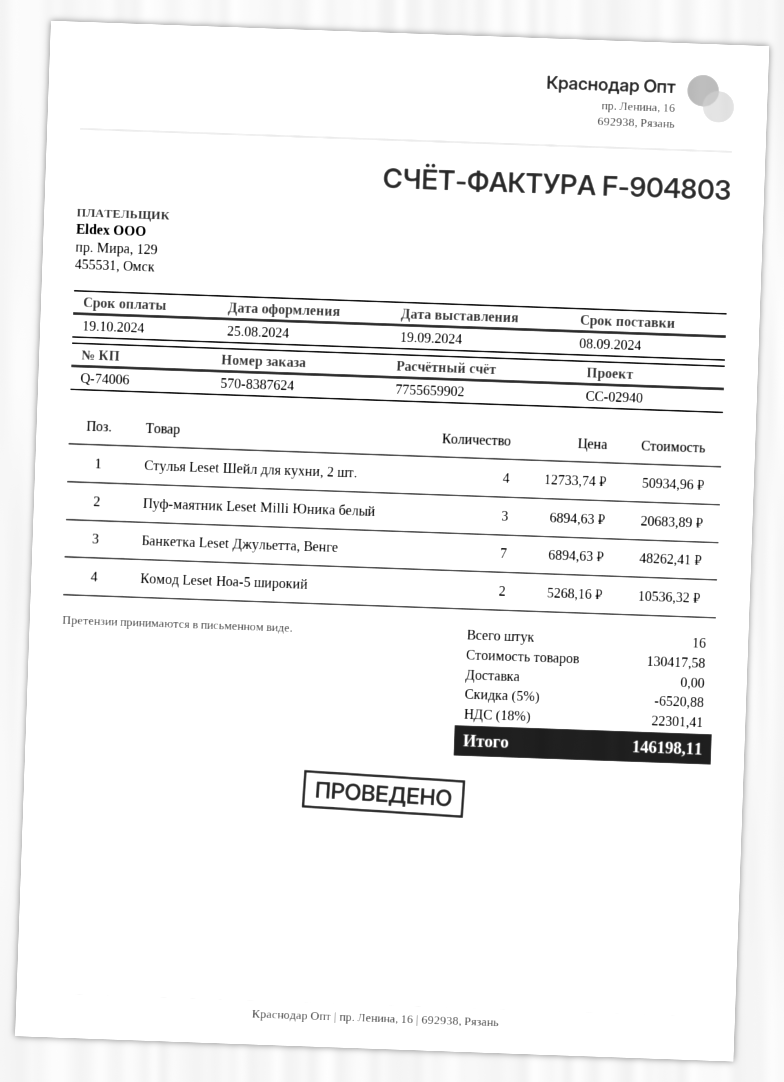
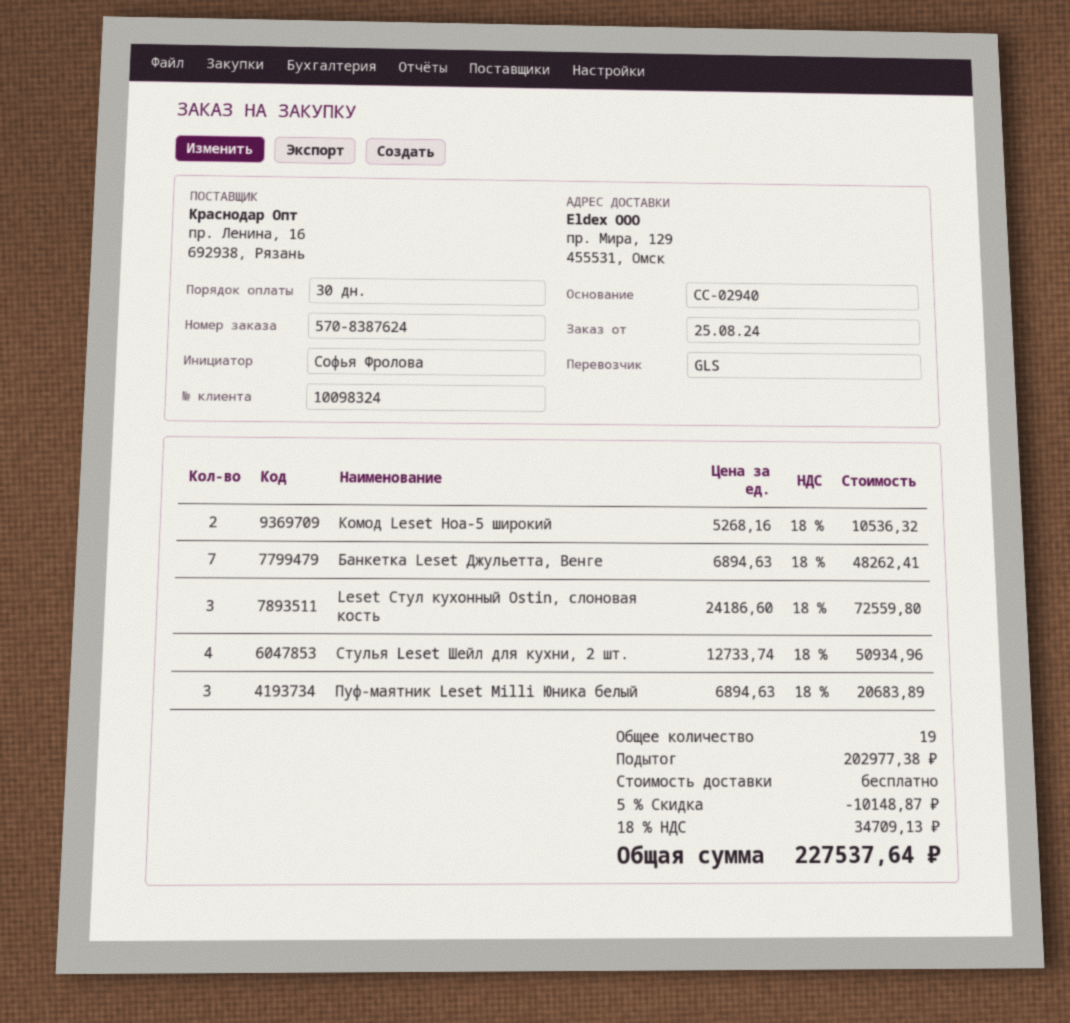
Leset Стул кухонный Ostin, слоновая кость: none -> 3 x 24186.60 = 72559.80
total quantity: 16 -> 19
subtotal: 130417.58 -> 202977.38
discount: 5% = 6520.88 -> 5% = 10148.87
tax: 18% = 22301.41 -> 18% = 34709.13
total: 146198.11 -> 227537.64

